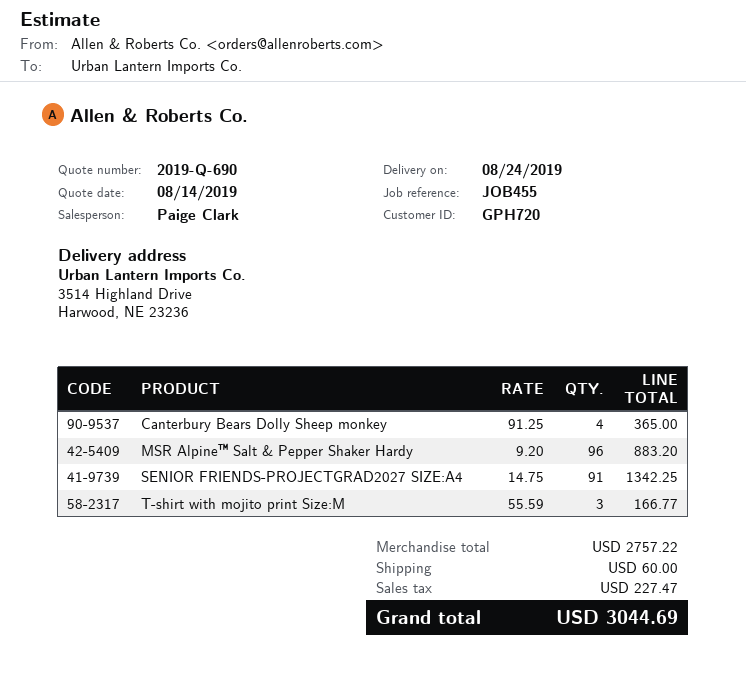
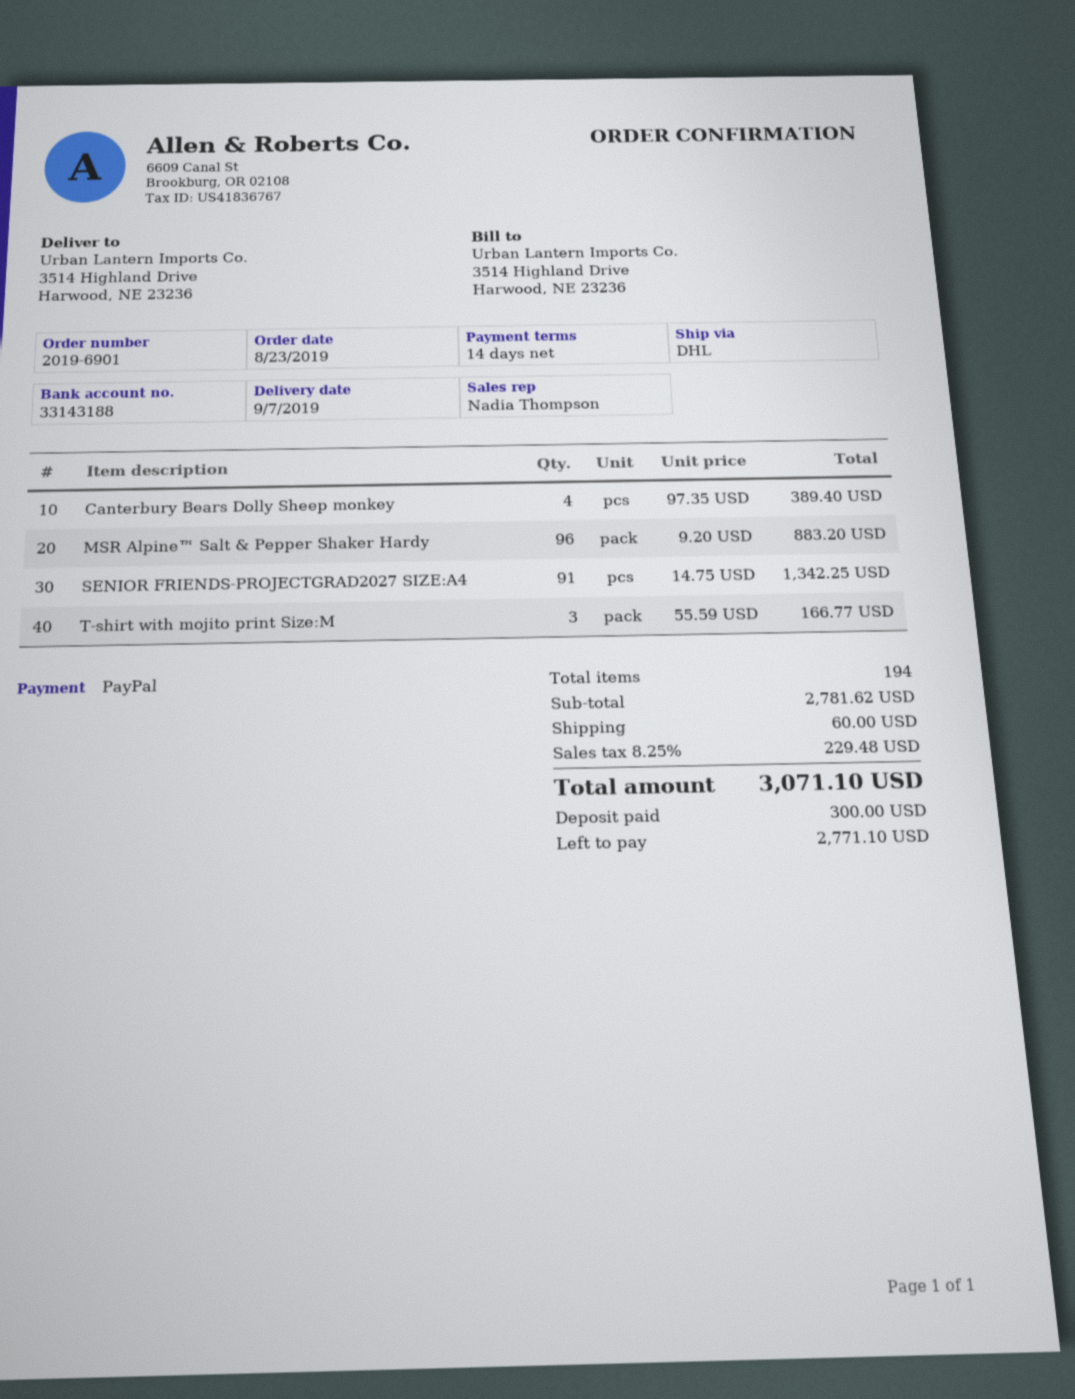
delivery date: 2019-08-24 -> 2019-09-07
sales rep: Paige Clark -> Nadia Thompson
Canterbury Bears Dolly Sheep monkey: 4 x 91.25 = 365.00 -> 4 x 97.35 = 389.40
subtotal: 2757.22 -> 2781.62
tax: 227.47 -> 229.48
total: 3044.69 -> 3071.10

